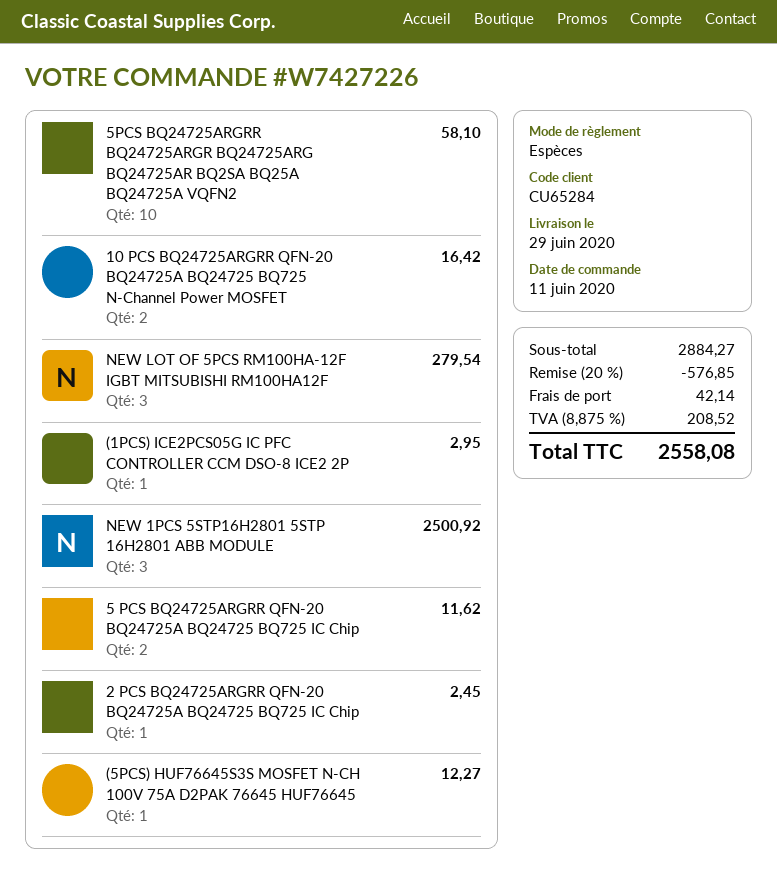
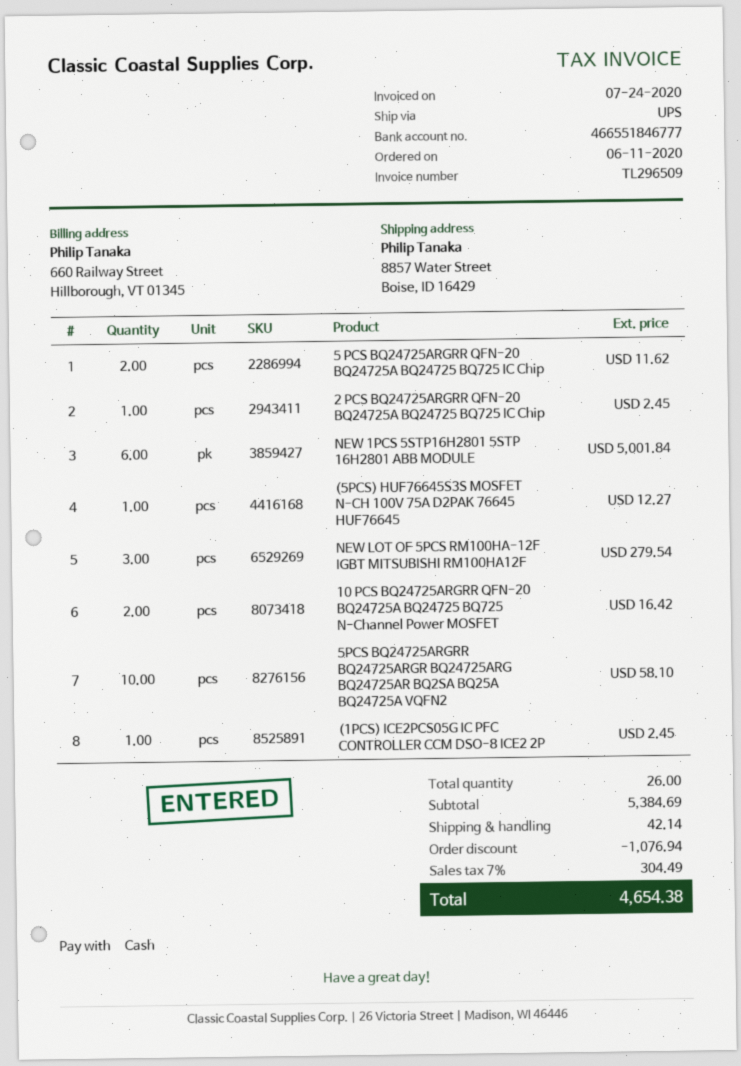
(1PCS) ICE2PCS05G IC PFC CONTROLLER CCM DSO-8 ICE2 2P: 1 for 2.95 -> 1 for 2.45
NEW 1PCS 5STP16H2801 5STP 16H2801 ABB MODULE: 3 for 2500.92 -> 6 for 5001.84
subtotal: 2884.27 -> 5384.69
discount: 576.85 -> 1076.94
tax: 8.875% = 208.52 -> 7% = 304.49
total: 2558.08 -> 4654.38

